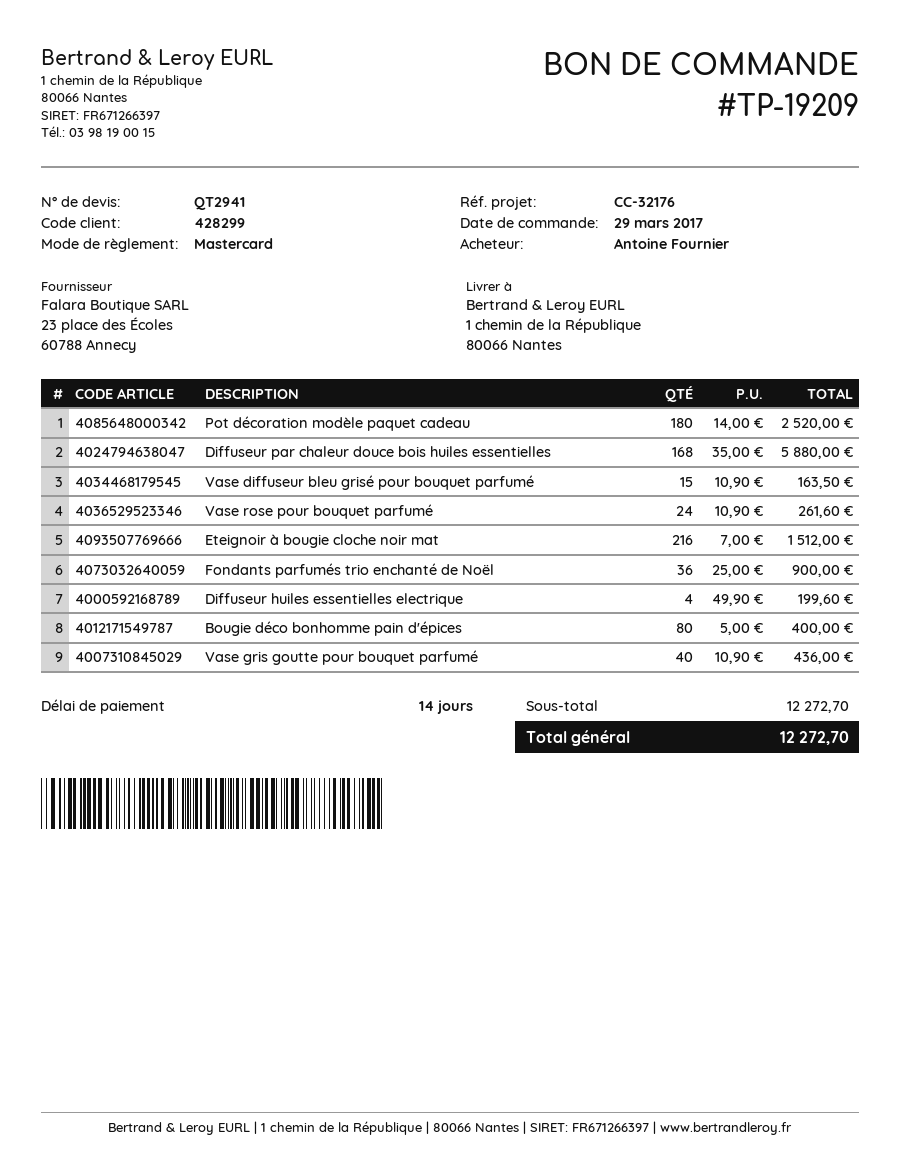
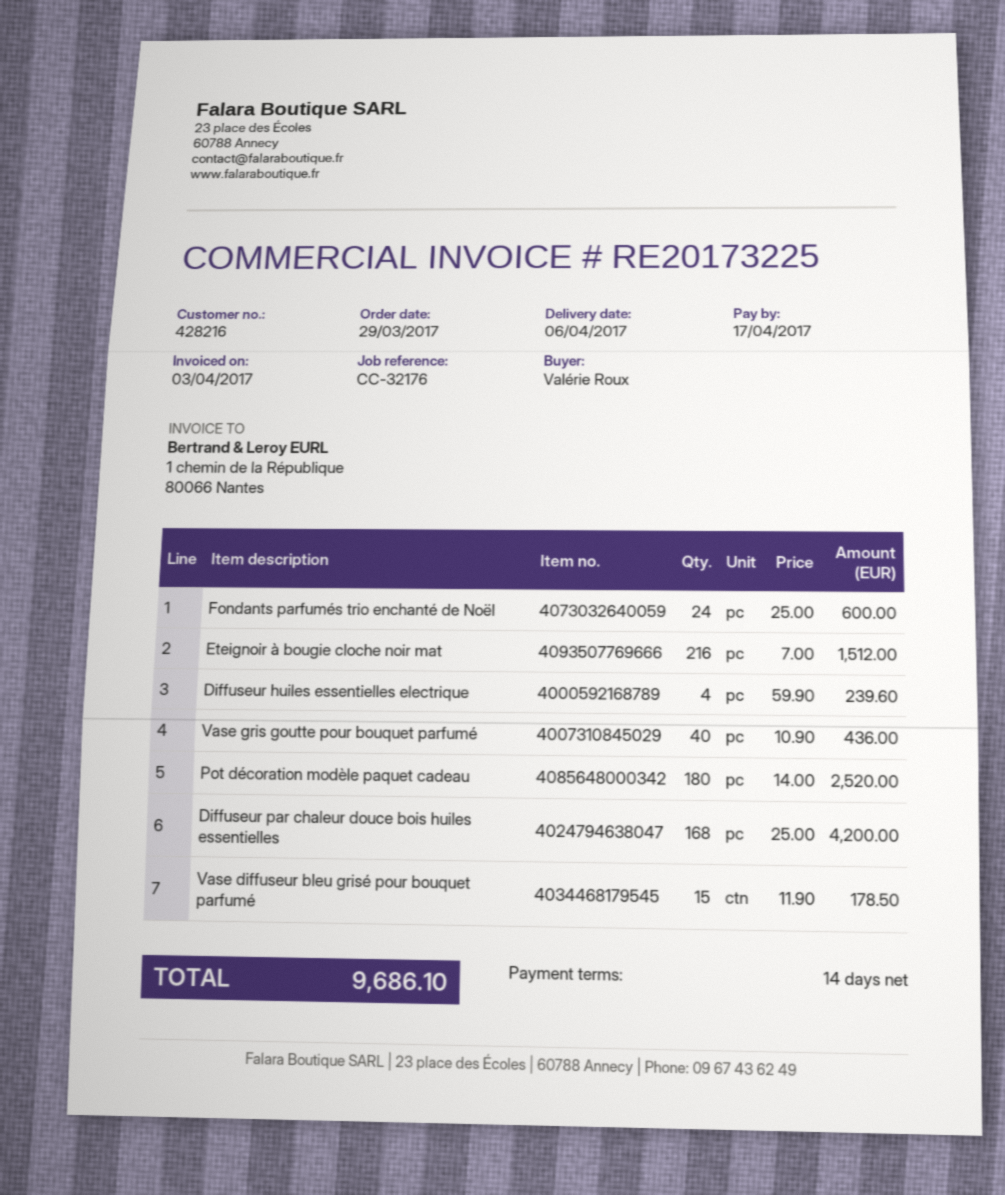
customer number: 428299 -> 428216
ordered by: Antoine Fournier -> Valérie Roux
Diffuseur par chaleur douce bois huiles essentielles: 168 x 35.00 = 5880.00 -> 168 x 25.00 = 4200.00
Vase diffuseur bleu grisé pour bouquet parfumé: 15 x 10.90 = 163.50 -> 15 x 11.90 = 178.50
Vase rose pour bouquet parfumé: 24 x 10.90 = 261.60 -> none
Fondants parfumés trio enchanté de Noël: 36 x 25.00 = 900.00 -> 24 x 25.00 = 600.00
Diffuseur huiles essentielles electrique: 4 x 49.90 = 199.60 -> 4 x 59.90 = 239.60
Bougie déco bonhomme pain d'épices: 80 x 5.00 = 400.00 -> none
total: 12272.70 -> 9686.10

